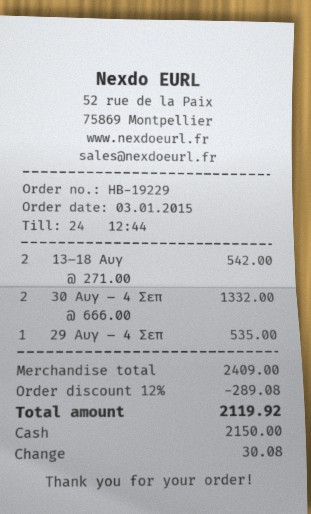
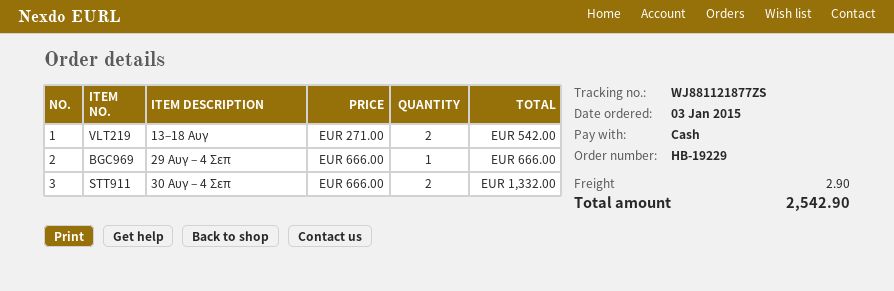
29 Αυγ – 4 Σεπ: 1 x 535.00 = 535.00 -> 1 x 666.00 = 666.00
discount: 12% = 289.08 -> none
shipping: none -> 2.90
total: 2119.92 -> 2542.90

